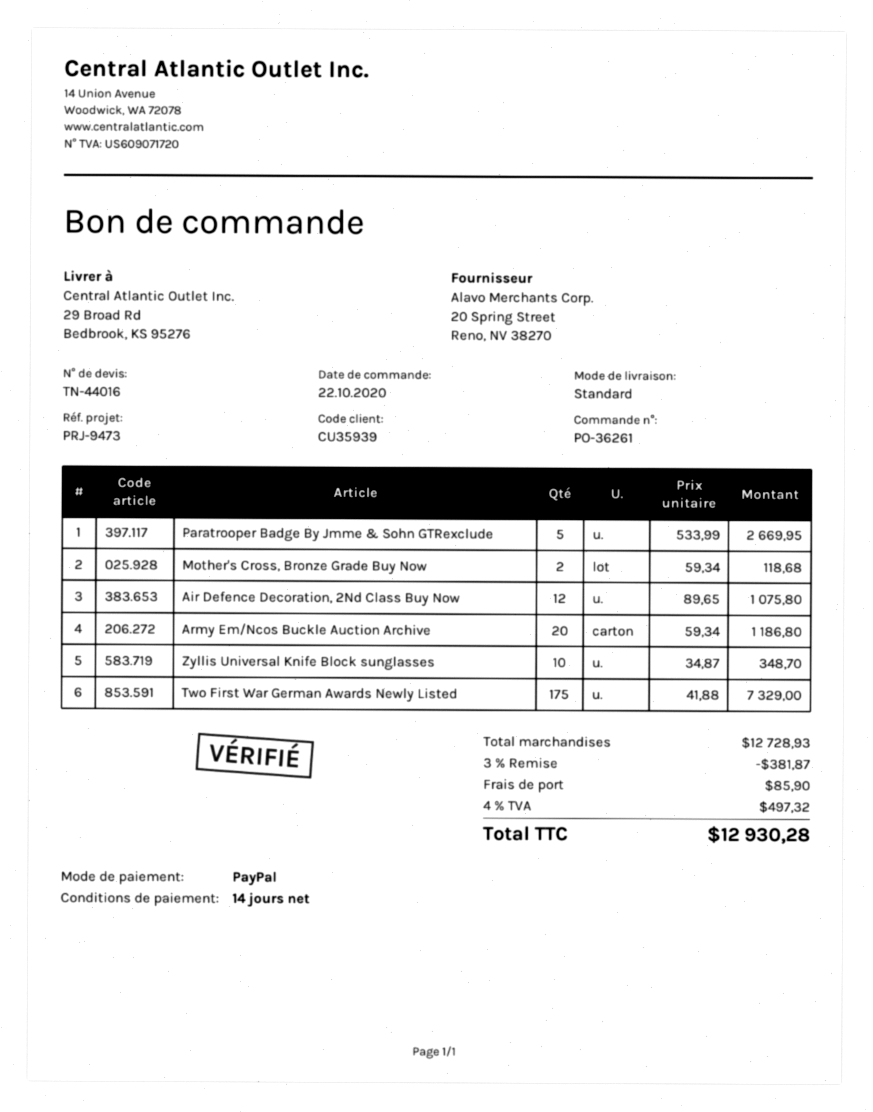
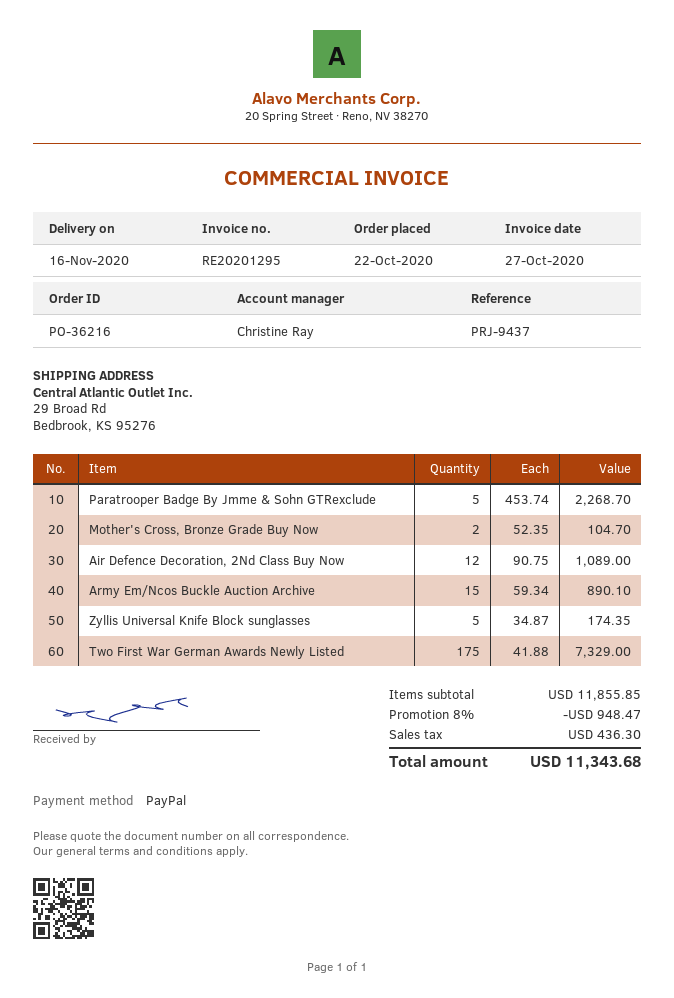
order number: PO-36261 -> PO-36216
reference: PRJ-9473 -> PRJ-9437
Paratrooper Badge By Jmme & Sohn GTRexclude: 5 x 533.99 = 2669.95 -> 5 x 453.74 = 2268.70
Mother's Cross, Bronze Grade Buy Now: 2 x 59.34 = 118.68 -> 2 x 52.35 = 104.70
Air Defence Decoration, 2Nd Class Buy Now: 12 x 89.65 = 1075.80 -> 12 x 90.75 = 1089.00
Army Em/Ncos Buckle Auction Archive: 20 x 59.34 = 1186.80 -> 15 x 59.34 = 890.10
Zyllis Universal Knife Block sunglasses: 10 x 34.87 = 348.70 -> 5 x 34.87 = 174.35
subtotal: 12728.93 -> 11855.85
discount: 3% = 381.87 -> 8% = 948.47
shipping: 85.90 -> none
tax: 497.32 -> 436.30
total: 12930.28 -> 11343.68

